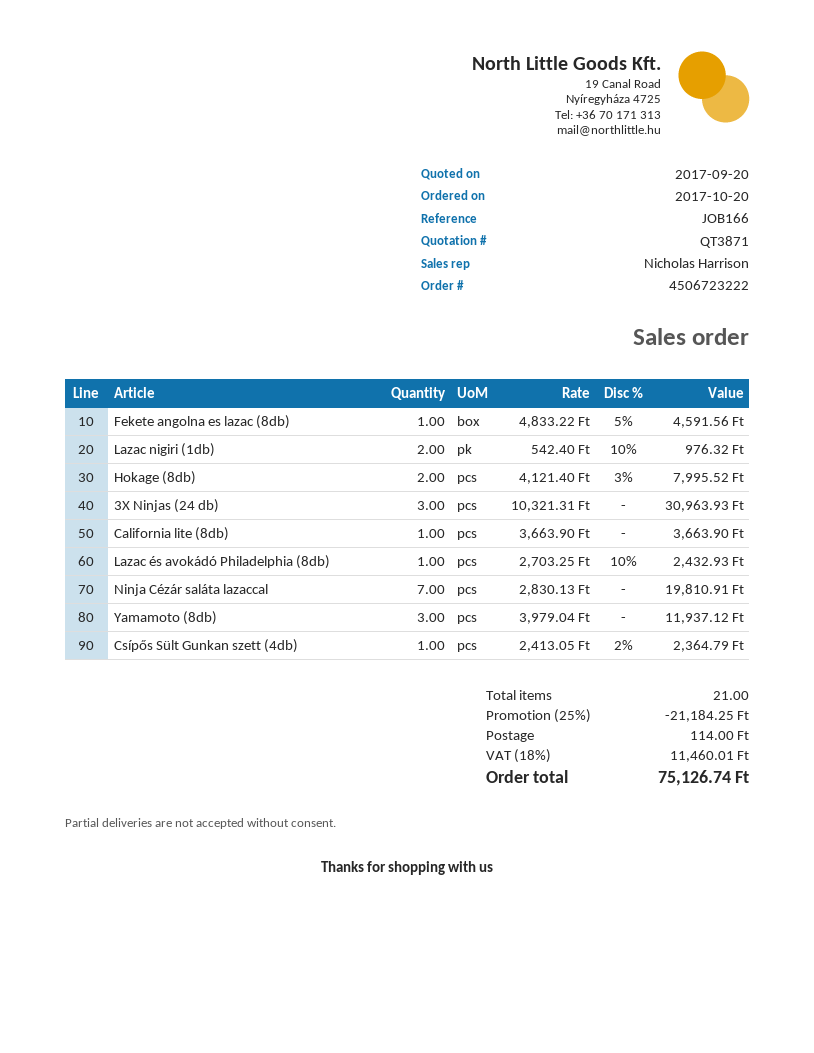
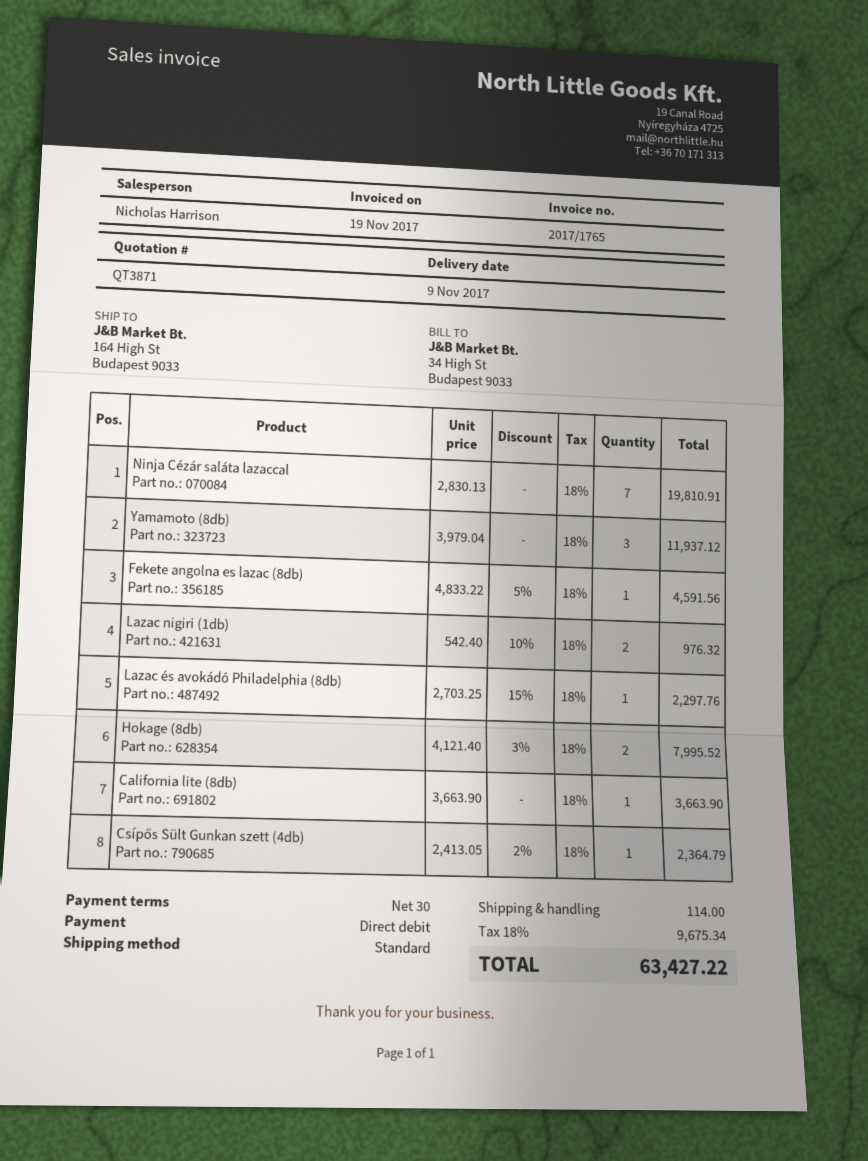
3X Ninjas (24 db): 3 x 10321.31 = 30963.93 -> none
Lazac és avokádó Philadelphia (8db): 1 x 2703.25 - 10% = 2432.93 -> 1 x 2703.25 - 15% = 2297.76
discount: 25% = 21184.25 -> none
tax: 18% = 11460.01 -> 18% = 9675.34
total: 75126.74 -> 63427.22

